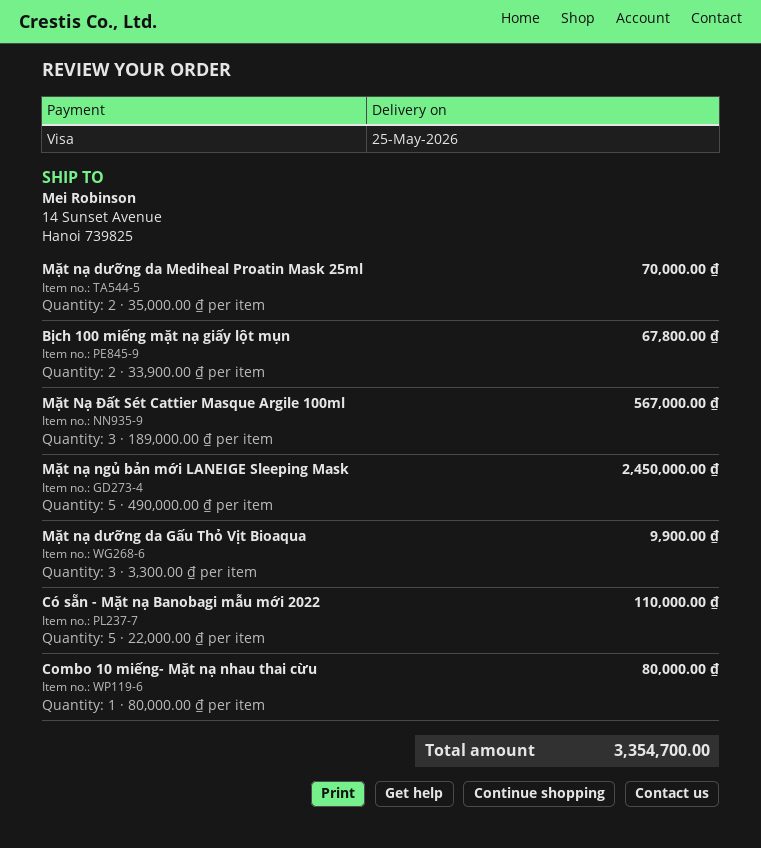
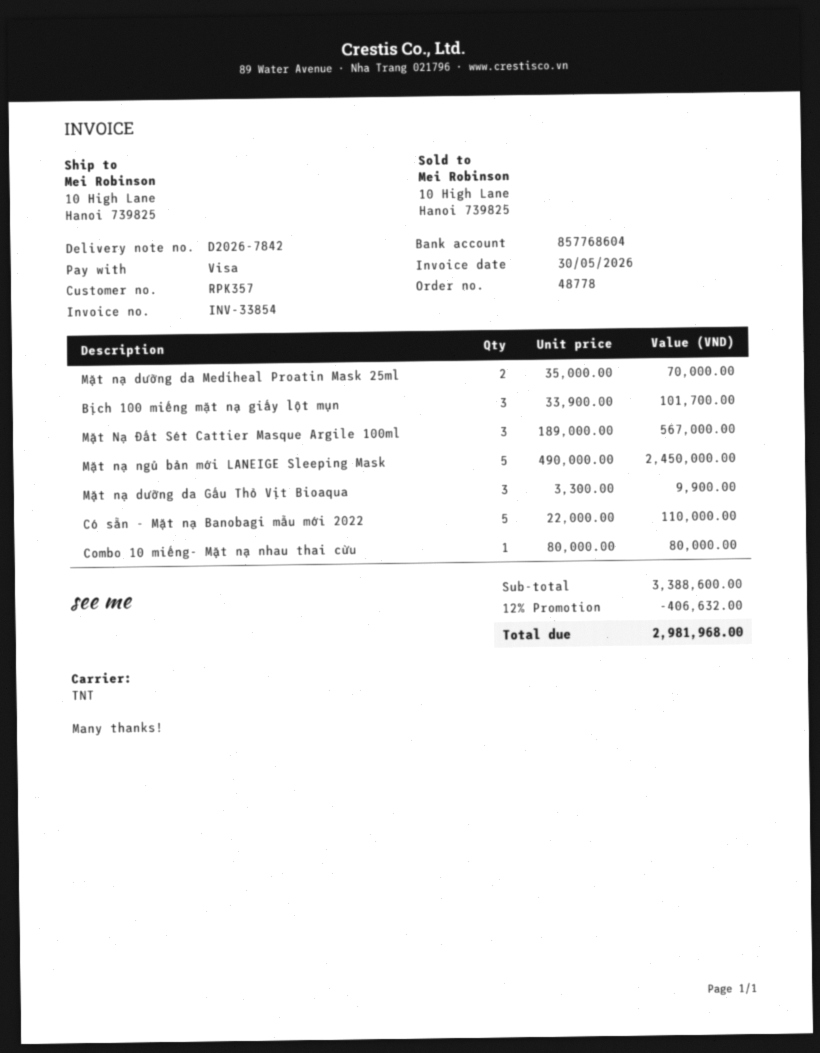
ship to: 14 Sunset Avenue, Hanoi 739825 -> 10 High Lane, Hanoi 739825
Bịch 100 miếng mặt nạ giấy lột mụn: 2 x 33900.00 = 67800.00 -> 3 x 33900.00 = 101700.00
discount: none -> 12% = 406632.00
total: 3354700.00 -> 2981968.00

